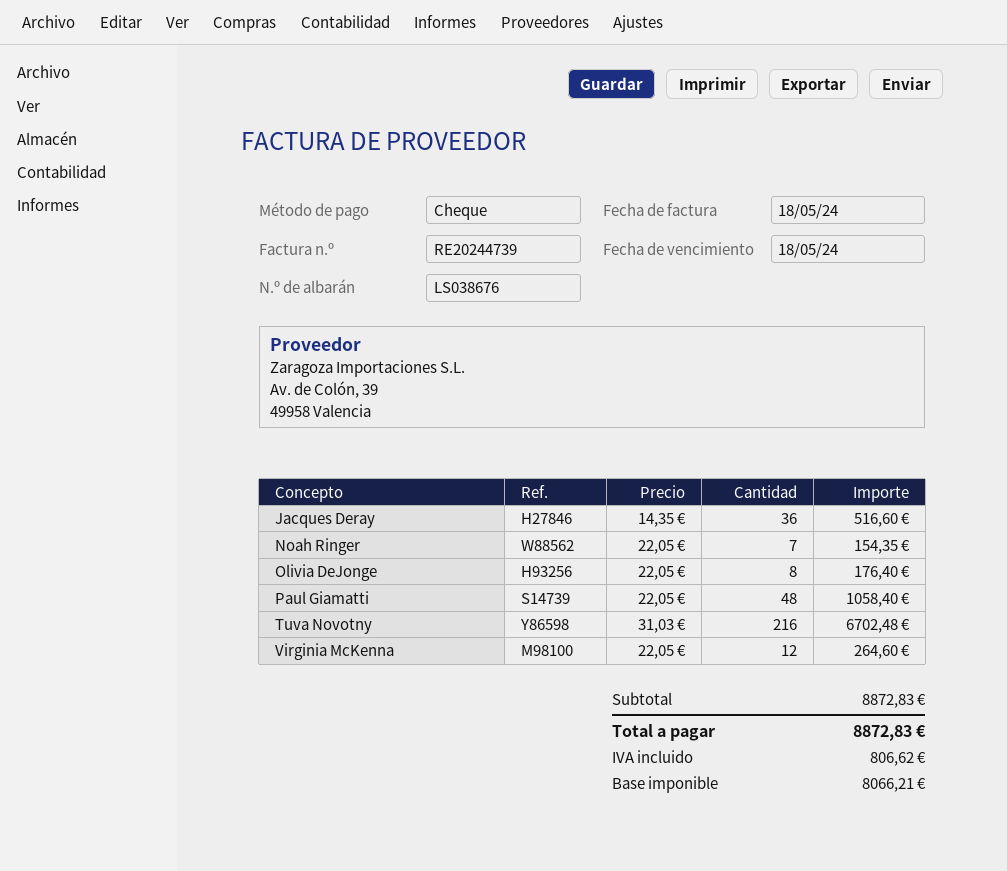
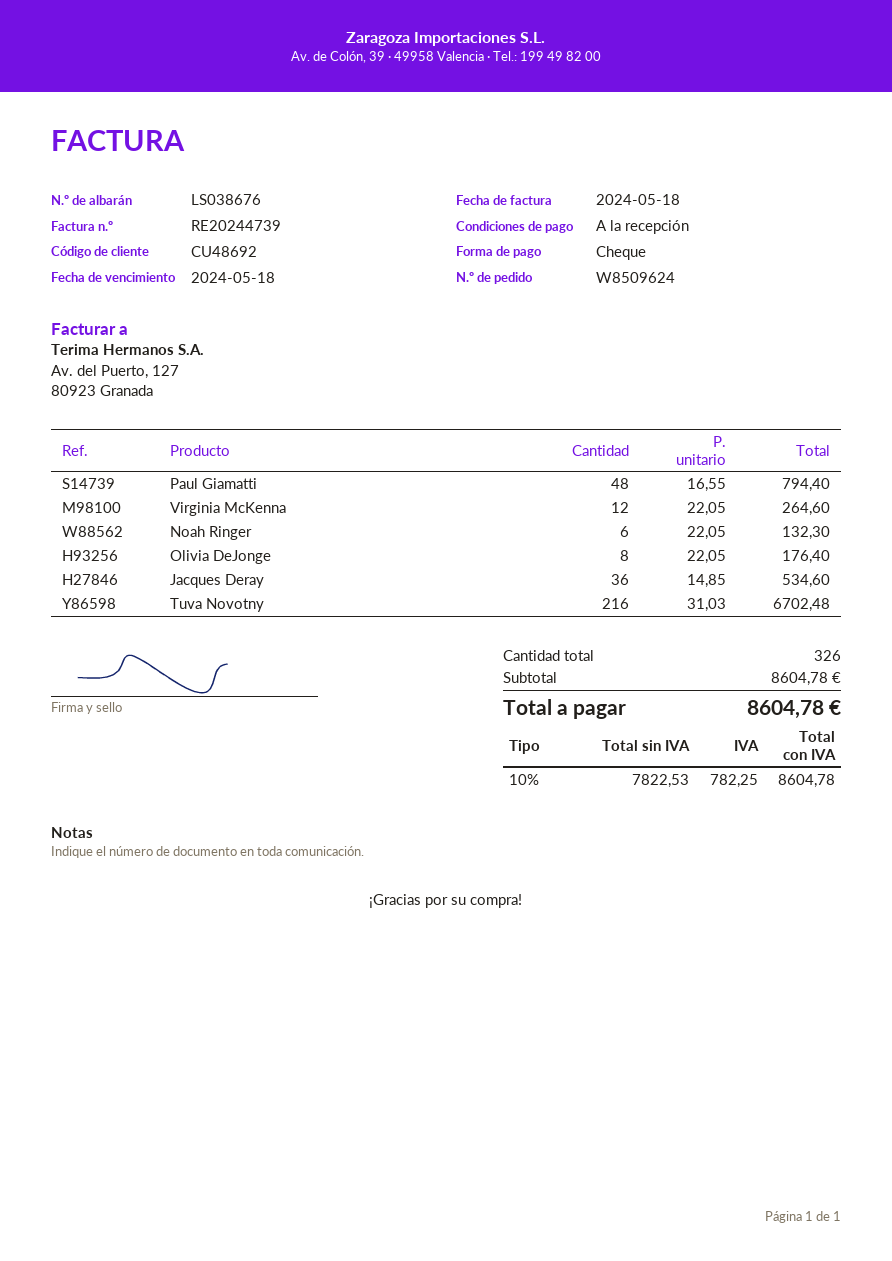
Jacques Deray: 36 x 14.35 = 516.60 -> 36 x 14.85 = 534.60
Noah Ringer: 7 x 22.05 = 154.35 -> 6 x 22.05 = 132.30
Paul Giamatti: 48 x 22.05 = 1058.40 -> 48 x 16.55 = 794.40
subtotal: 8872.83 -> 8604.78
net: 8066.21 -> 7822.53
tax: 806.62 -> 782.25
total: 8872.83 -> 8604.78

